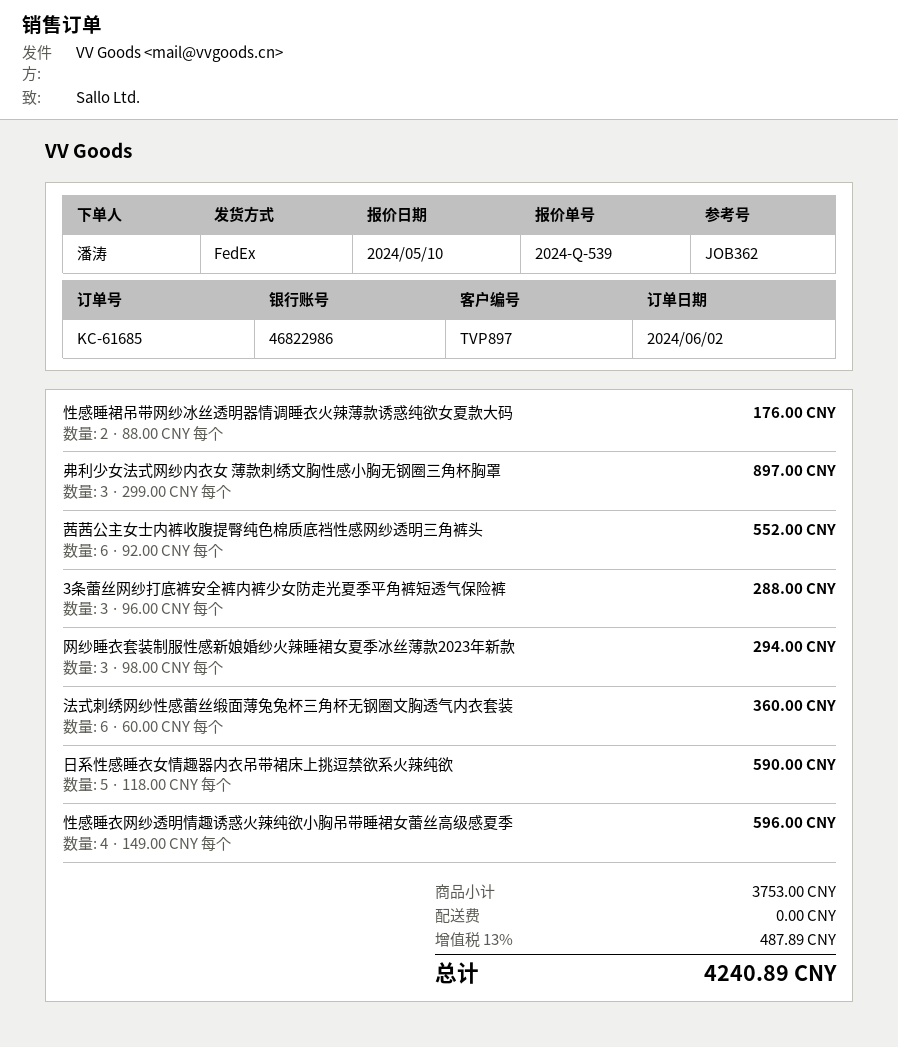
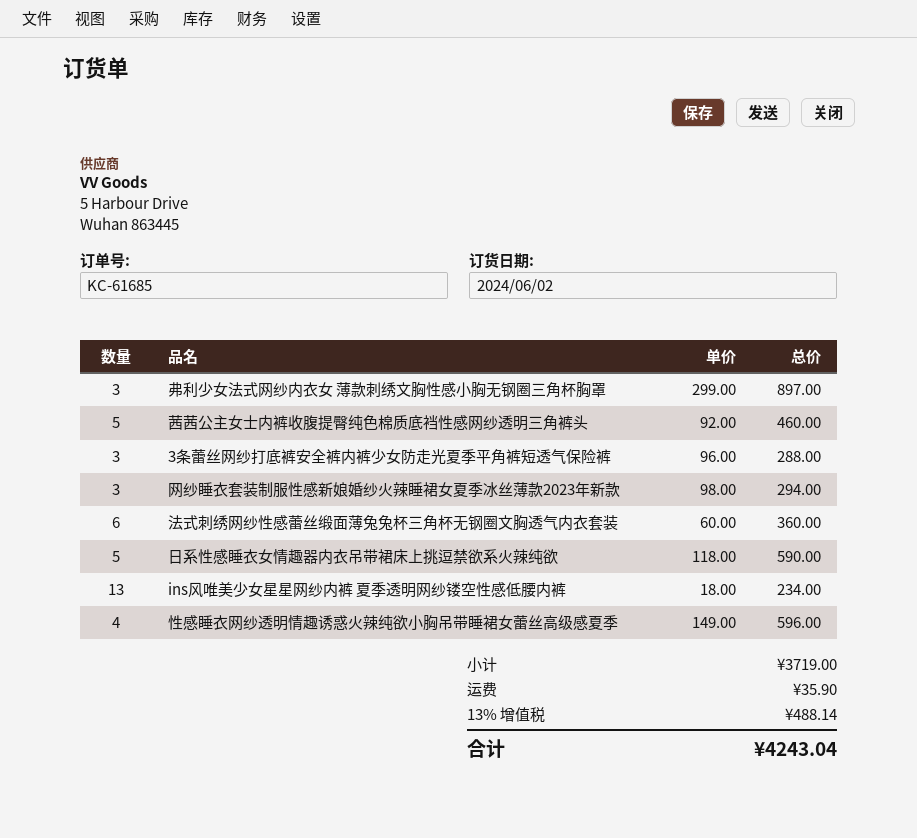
性感睡裙吊带网纱冰丝透明器情调睡衣火辣薄款诱惑纯欲女夏款大码: 2 x 88.00 = 176.00 -> none
茜茜公主女士内裤收腹提臀纯色棉质底裆性感网纱透明三角裤头: 6 x 92.00 = 552.00 -> 5 x 92.00 = 460.00
ins风唯美少女星星网纱内裤 夏季透明网纱镂空性感低腰内裤: none -> 13 x 18.00 = 234.00
subtotal: 3753.00 -> 3719.00
shipping: 0.00 -> 35.90
tax: 13% = 487.89 -> 13% = 488.14
total: 4240.89 -> 4243.04

